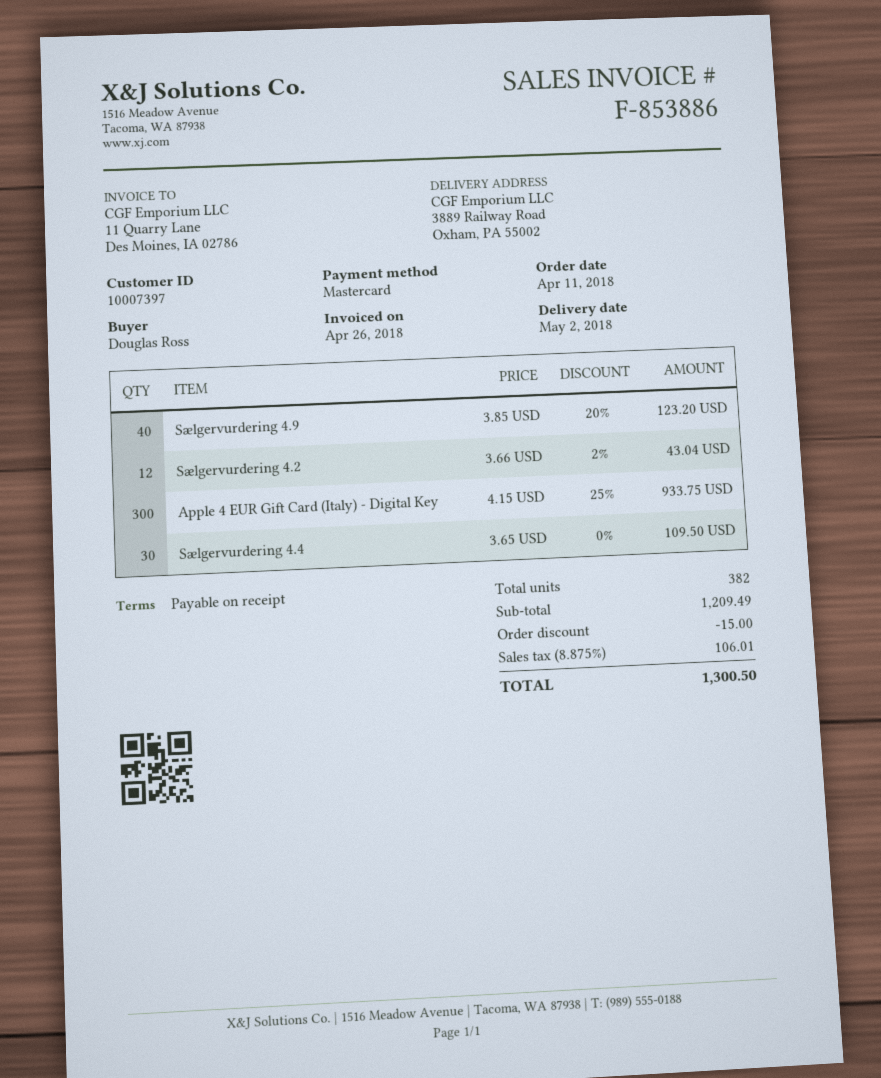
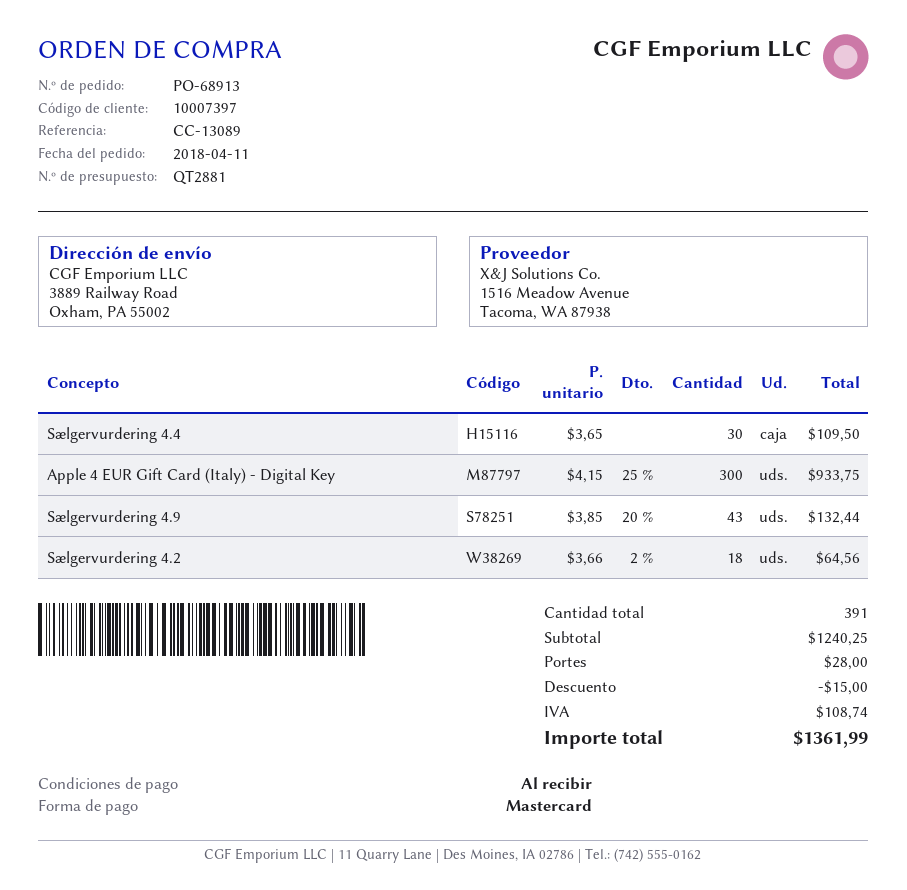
Sælgervurdering 4.9: 40 x 3.85 - 20% = 123.20 -> 43 x 3.85 - 20% = 132.44
Sælgervurdering 4.2: 12 x 3.66 - 2% = 43.04 -> 18 x 3.66 - 2% = 64.56
total quantity: 382 -> 391
subtotal: 1209.49 -> 1240.25
shipping: none -> 28.00
tax: 106.01 -> 108.74
total: 1300.50 -> 1361.99

